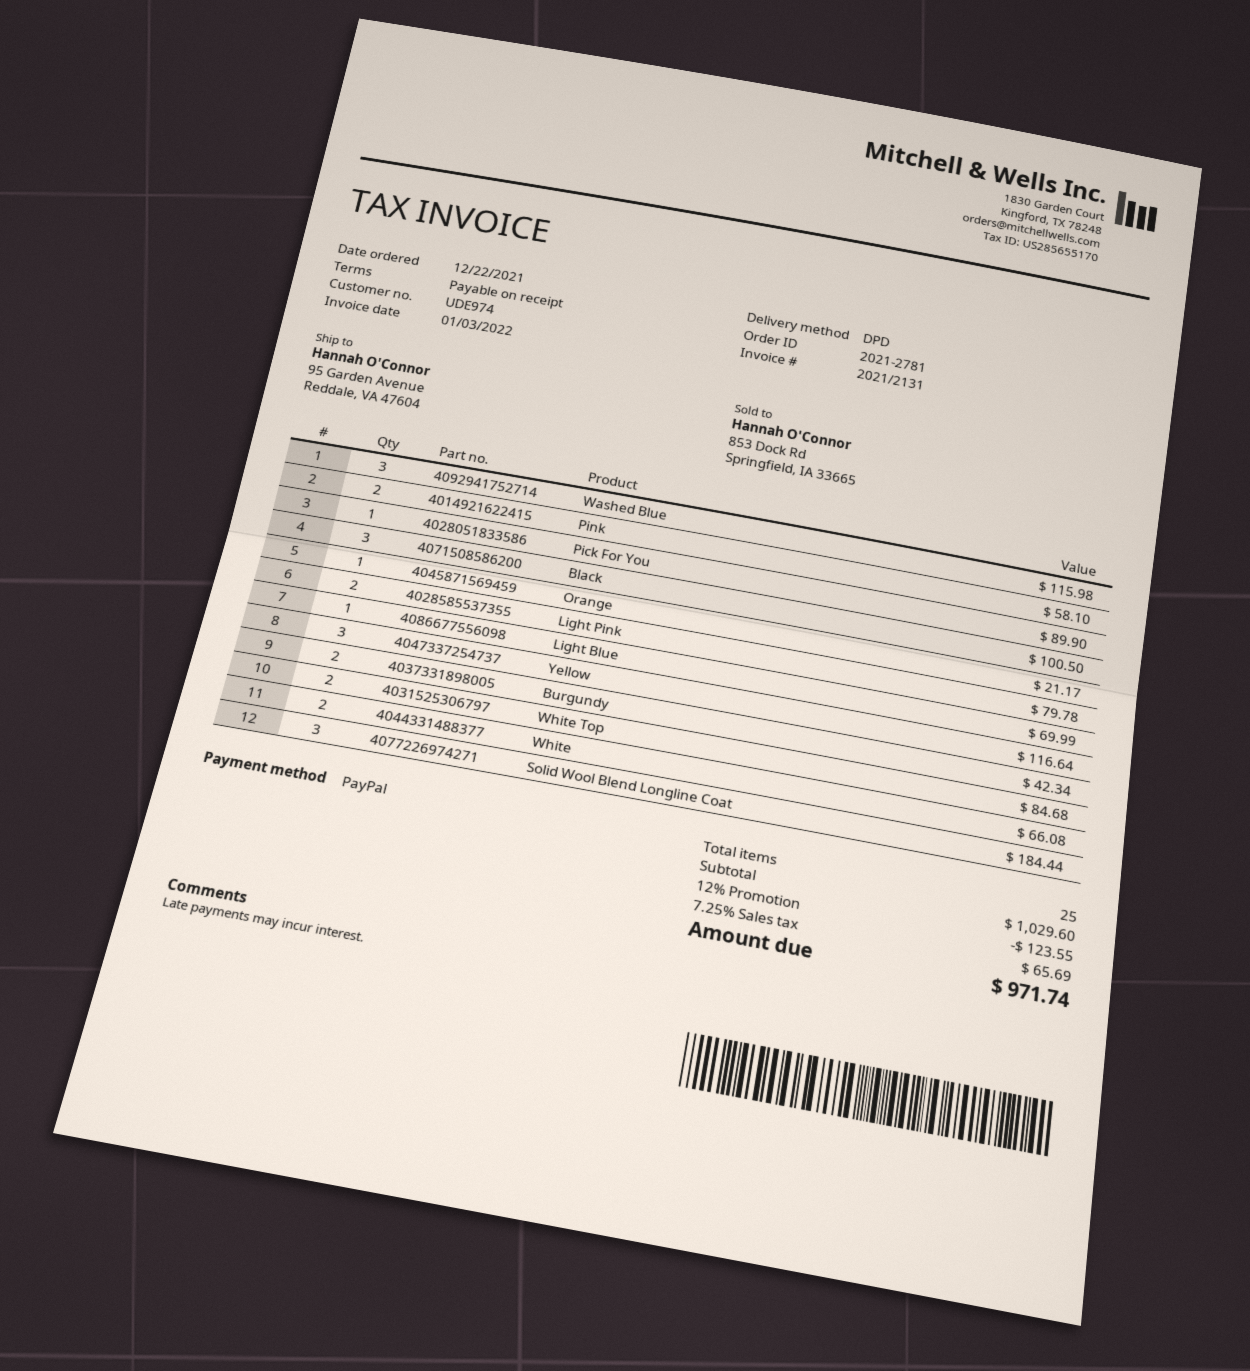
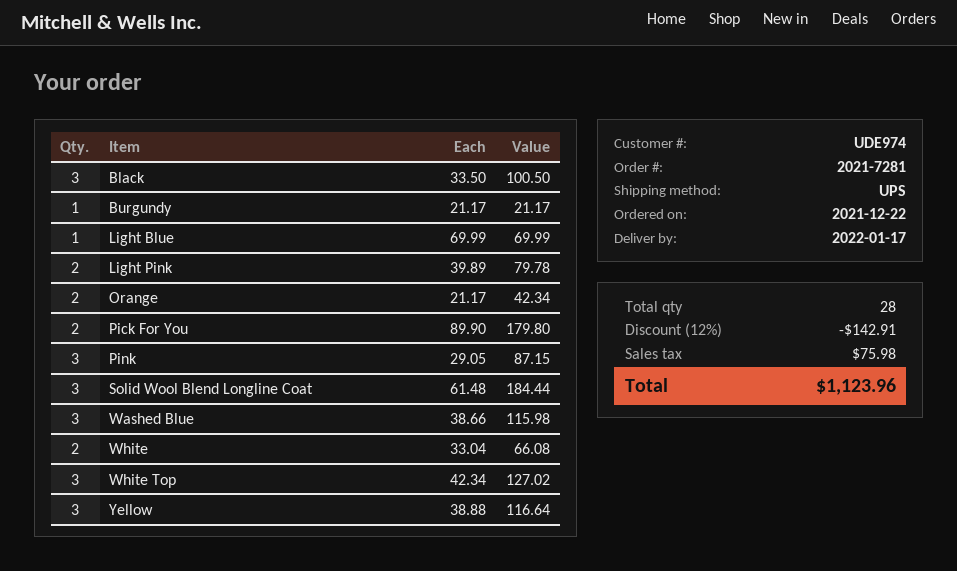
order number: 2021-2781 -> 2021-7281
shipping method: DPD -> UPS
Pink: 2 for 58.10 -> 3 for 87.15
Pick For You: 1 for 89.90 -> 2 for 179.80
Orange: 1 for 21.17 -> 2 for 42.34
Burgundy: 2 for 42.34 -> 1 for 21.17
White Top: 2 for 84.68 -> 3 for 127.02
total quantity: 25 -> 28
discount: 12% = 123.55 -> 12% = 142.91
tax: 65.69 -> 75.98
total: 971.74 -> 1123.96

